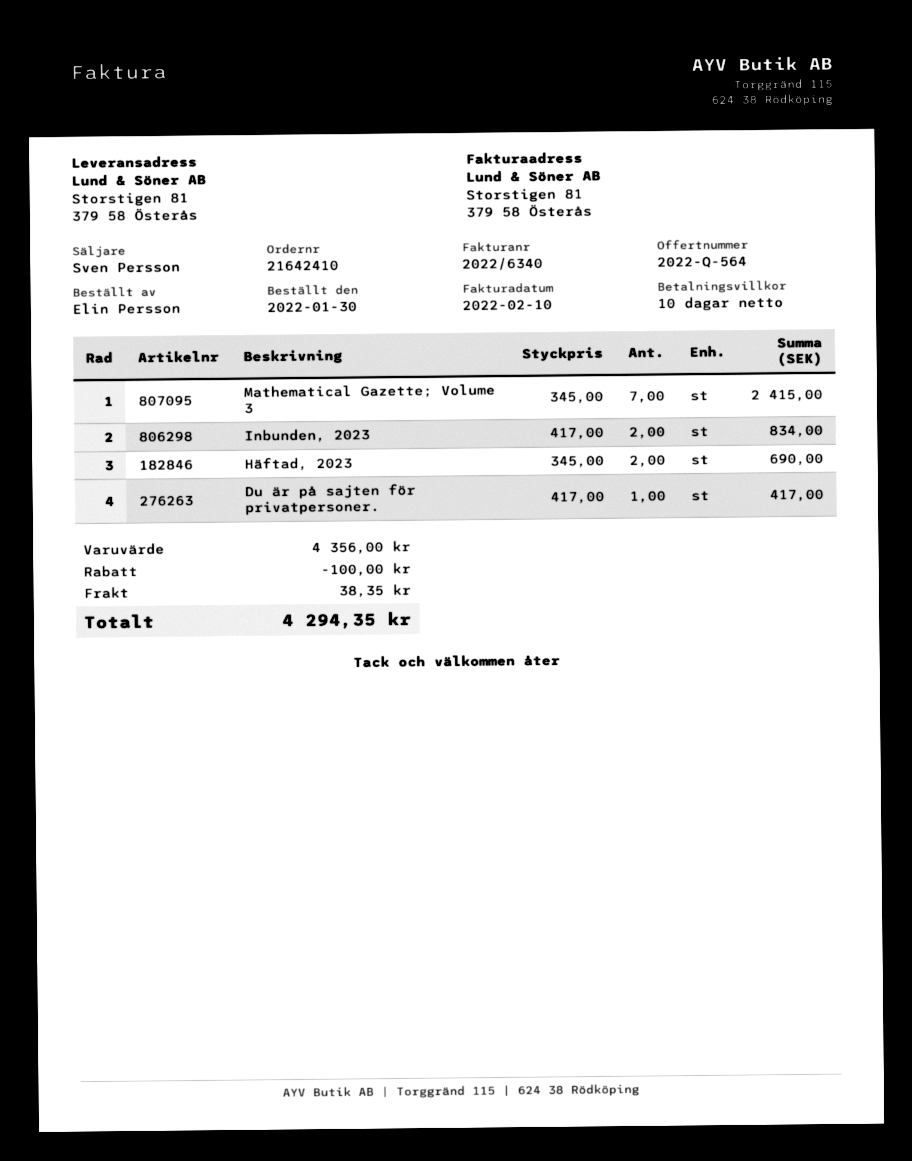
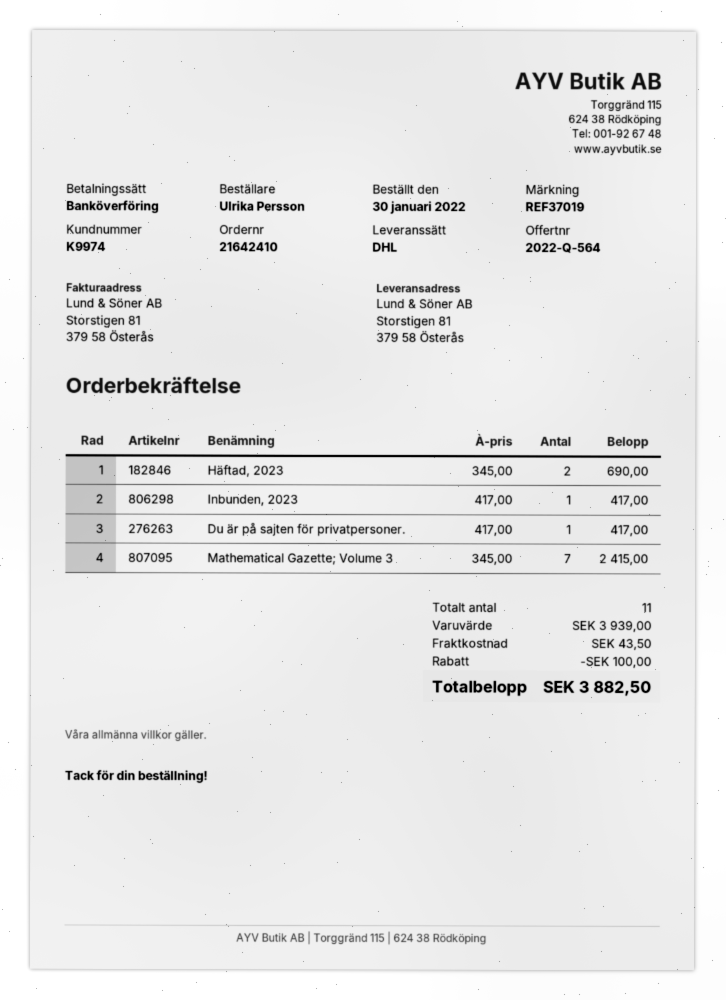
ordered by: Elin Persson -> Ulrika Persson
Inbunden, 2023: 2 x 417.00 = 834.00 -> 1 x 417.00 = 417.00
subtotal: 4356.00 -> 3939.00
shipping: 38.35 -> 43.50
total: 4294.35 -> 3882.50

